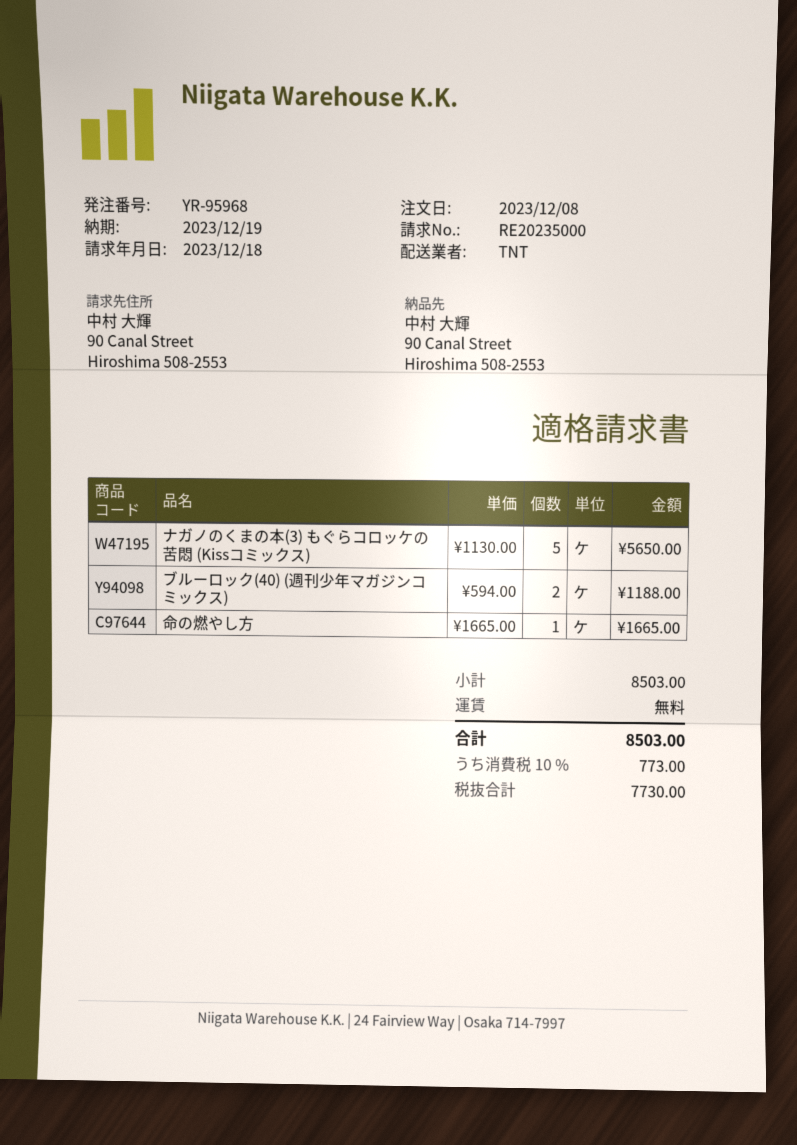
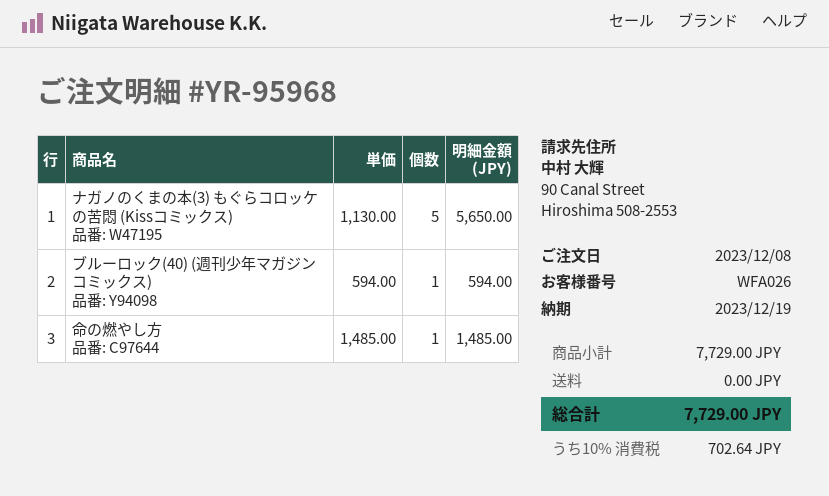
ブルーロック(40) (週刊少年マガジンコミックス): 2 x 594.00 = 1188.00 -> 1 x 594.00 = 594.00
命の燃やし方: 1 x 1665.00 = 1665.00 -> 1 x 1485.00 = 1485.00
subtotal: 8503.00 -> 7729.00
tax: 10% = 773.00 -> 10% = 702.64
total: 8503.00 -> 7729.00

